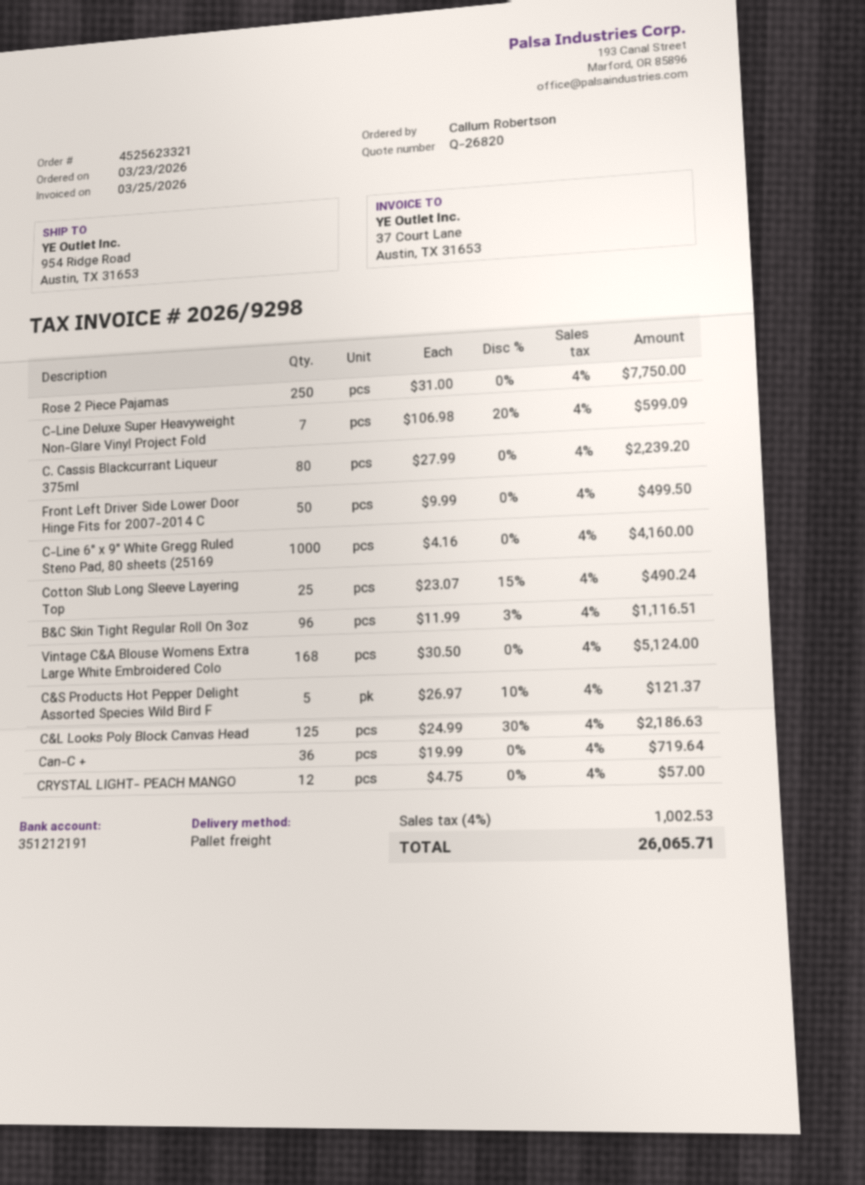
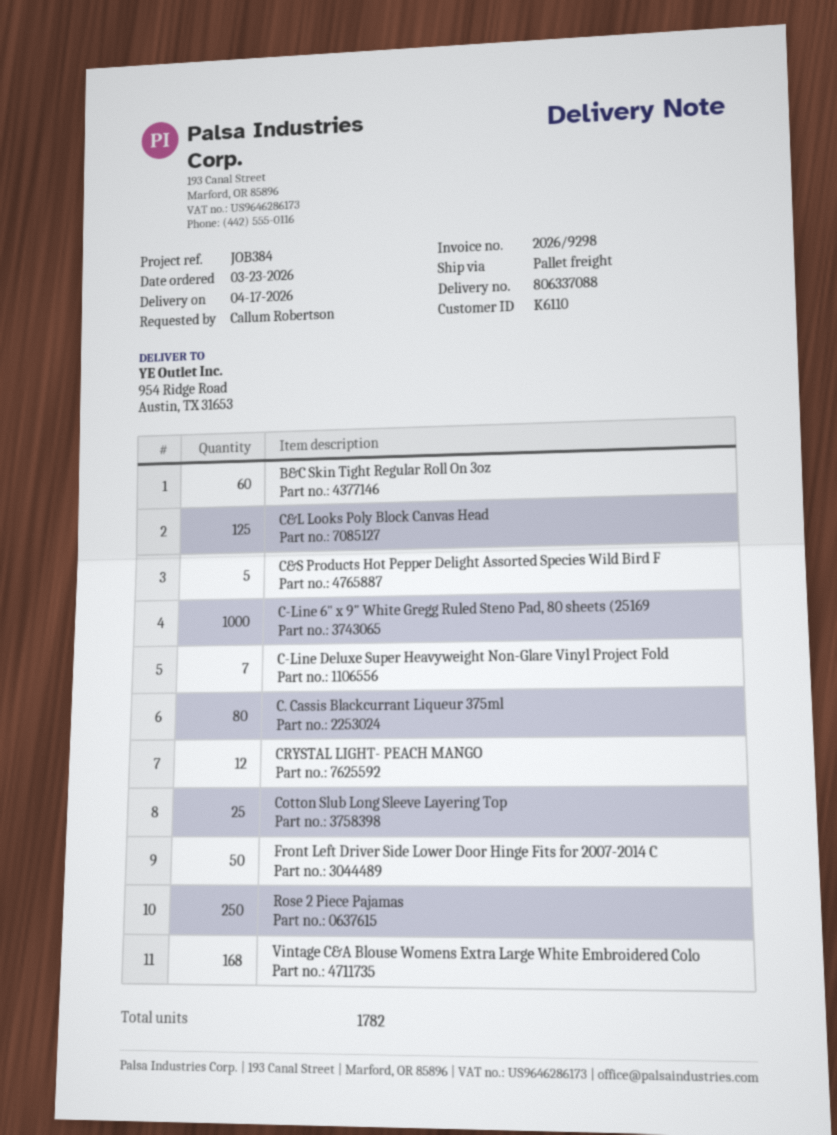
B&C Skin Tight Regular Roll On 3oz: 96 -> 60
Can-C +: 36 -> none

